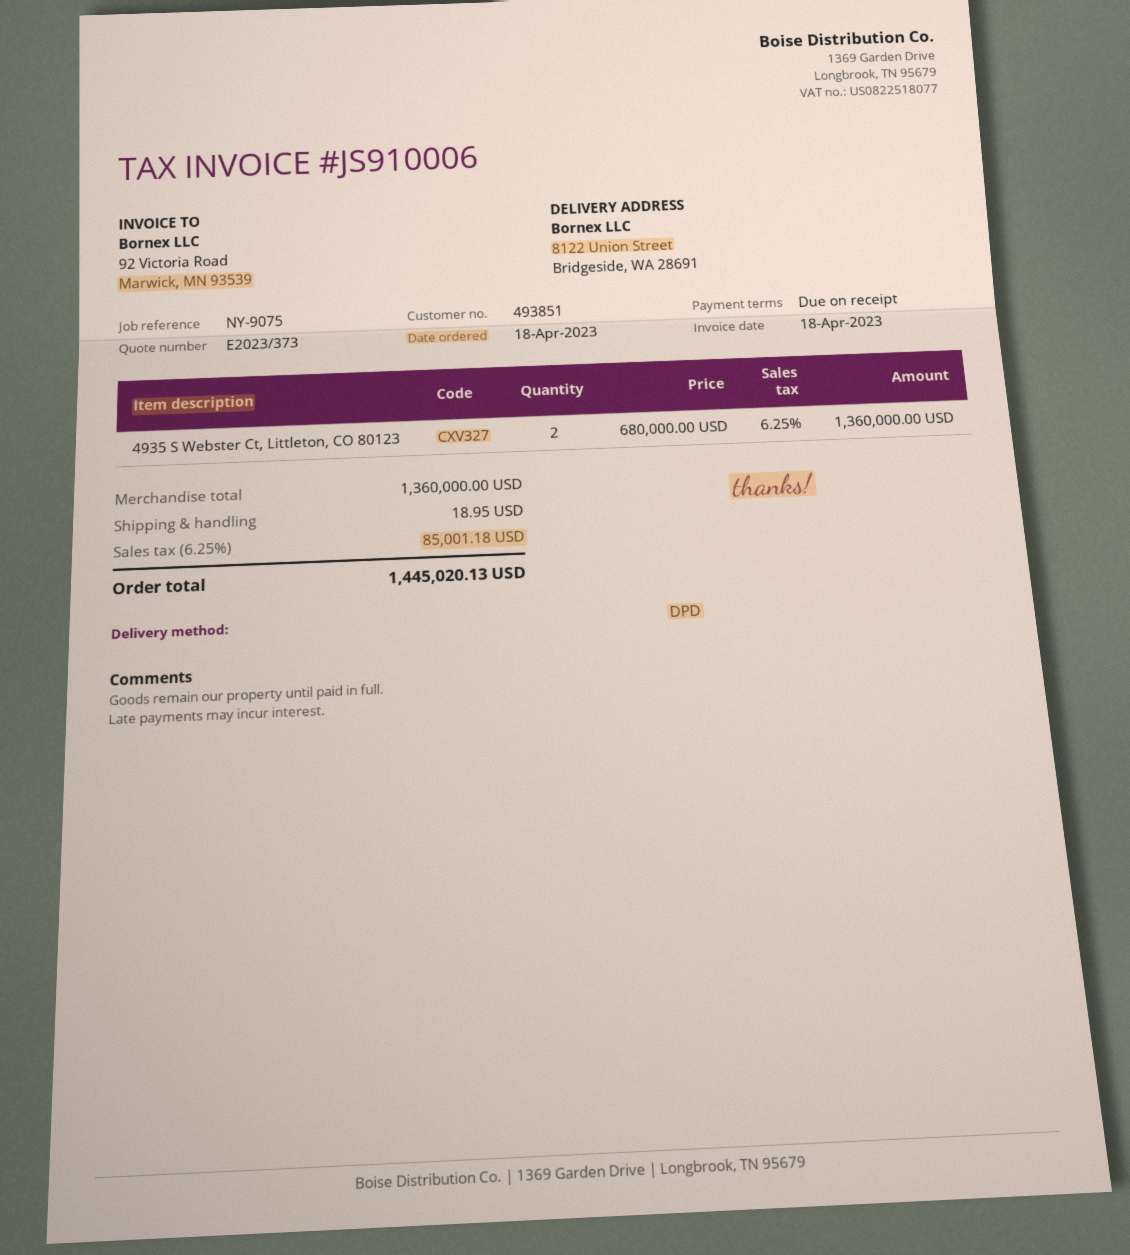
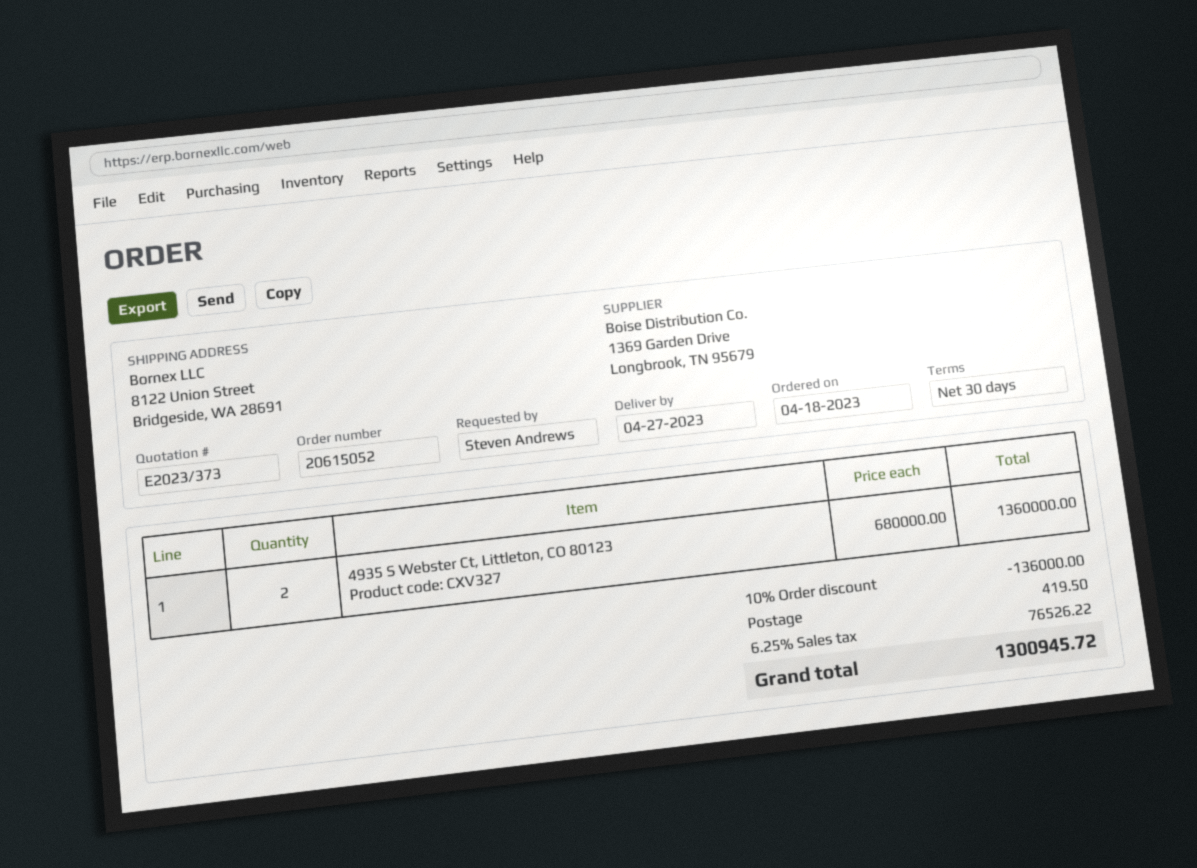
payment terms: on receipt -> 30 days
discount: none -> 10% = 136000.00
shipping: 18.95 -> 419.50
tax: 6.25% = 85001.18 -> 6.25% = 76526.22
total: 1445020.13 -> 1300945.72

